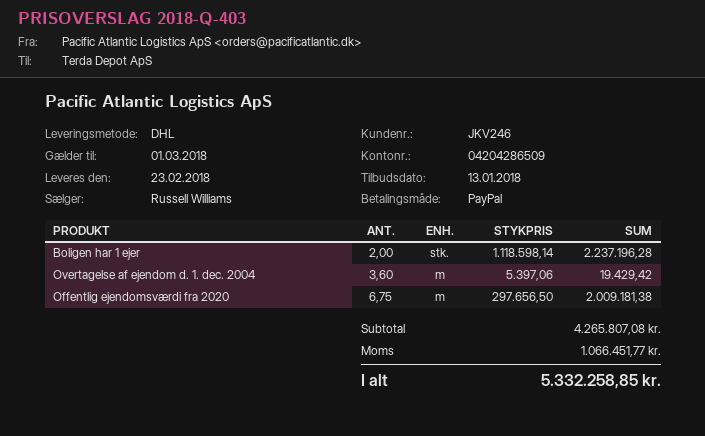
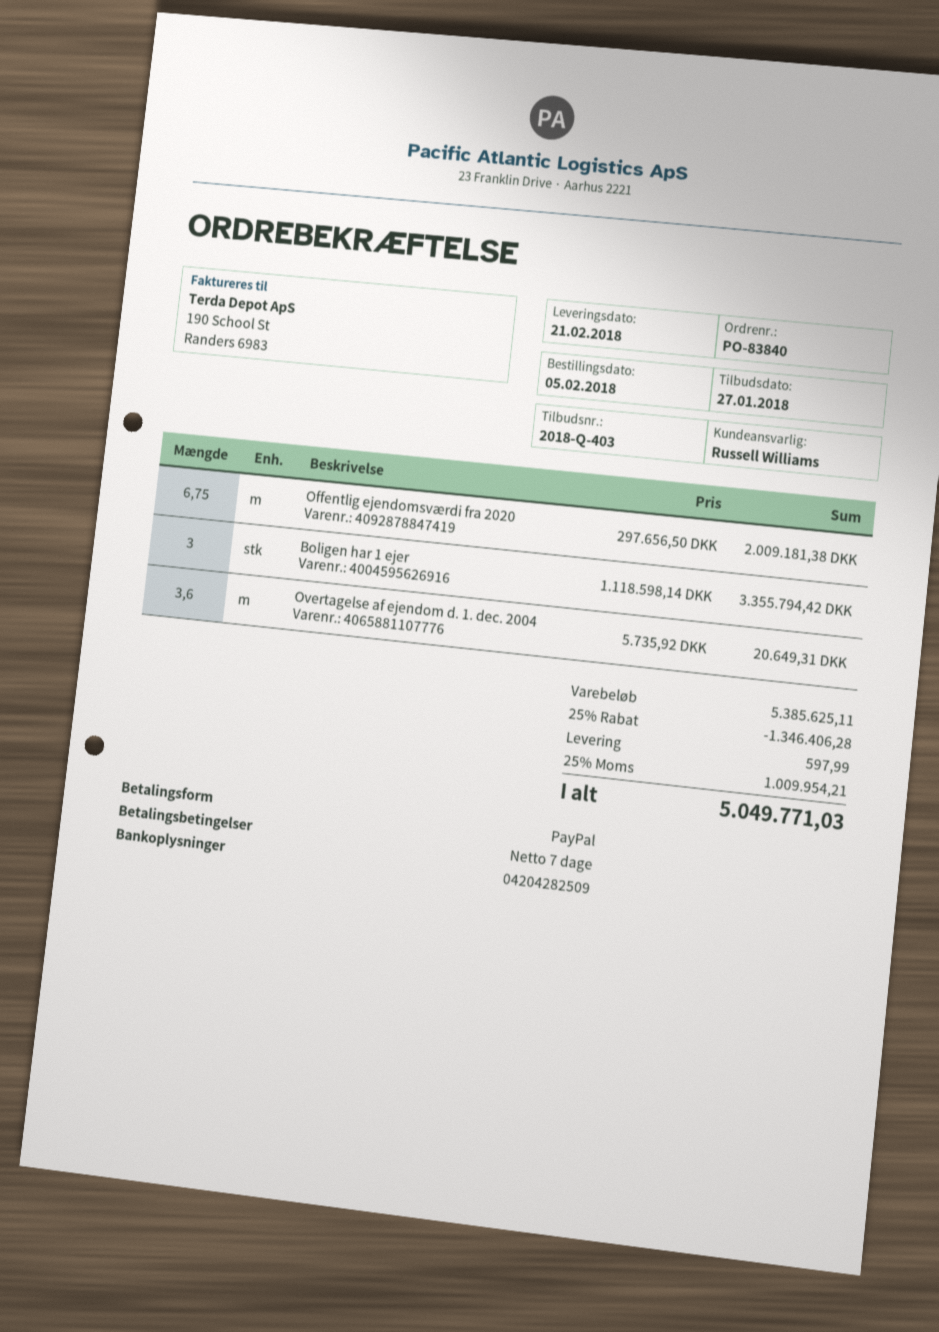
quote date: 2018-01-13 -> 2018-01-27
delivery date: 2018-02-23 -> 2018-02-21
bank account: 04204286509 -> 04204282509
Boligen har 1 ejer: 2 x 1118598.14 = 2237196.28 -> 3 x 1118598.14 = 3355794.42
Overtagelse af ejendom d. 1. dec. 2004: 3.6 x 5397.06 = 19429.42 -> 3.6 x 5735.92 = 20649.31
subtotal: 4265807.08 -> 5385625.11
discount: none -> 25% = 1346406.28
shipping: none -> 597.99
tax: 1066451.77 -> 1009954.21
total: 5332258.85 -> 5049771.03

